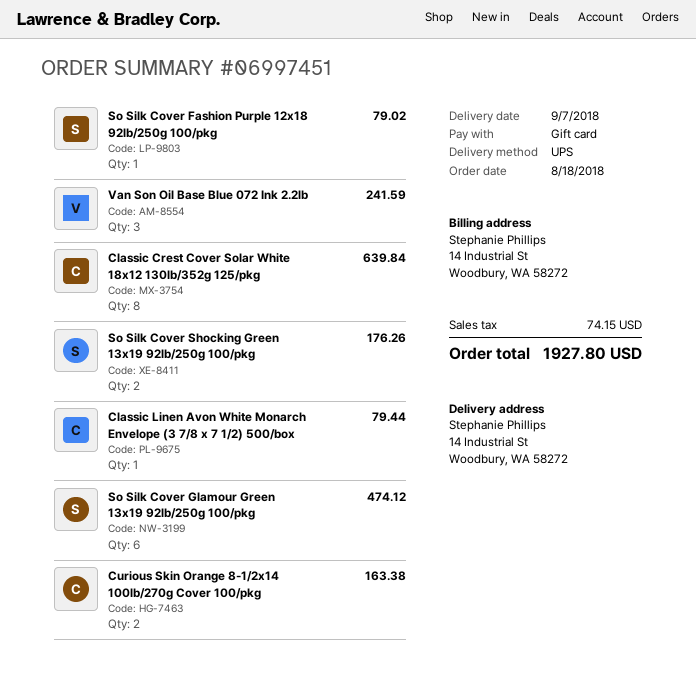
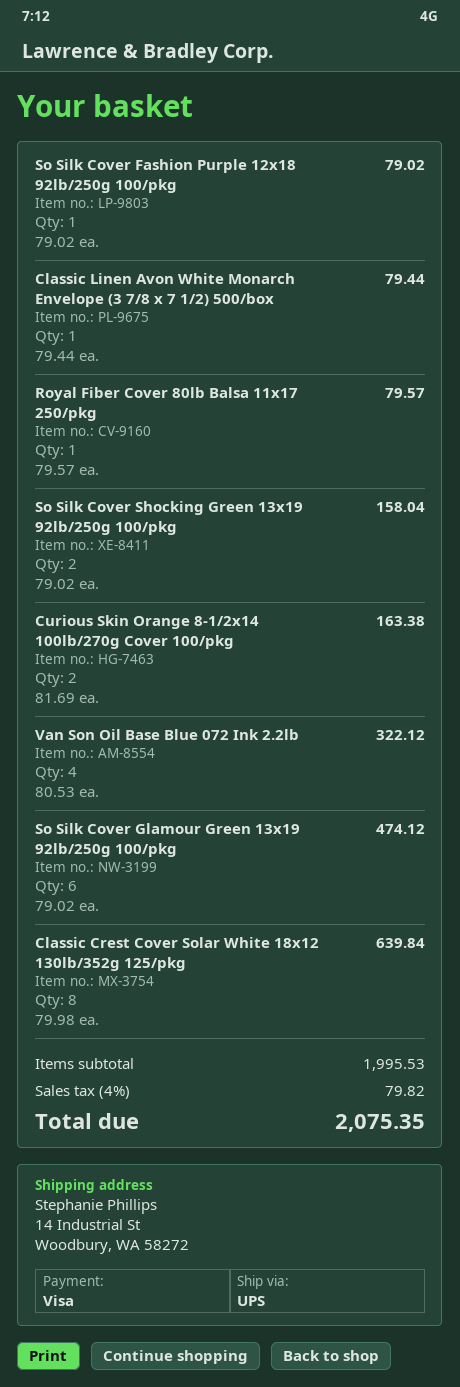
payment method: gift card -> Visa
Van Son Oil Base Blue 072 Ink 2.2lb: 3 for 241.59 -> 4 for 322.12
So Silk Cover Shocking Green 13x19 92lb/250g 100/pkg: 2 for 176.26 -> 2 for 158.04
Royal Fiber Cover 80lb Balsa 11x17 250/pkg: none -> 1 for 79.57
tax: 74.15 -> 79.82
total: 1927.80 -> 2075.35

